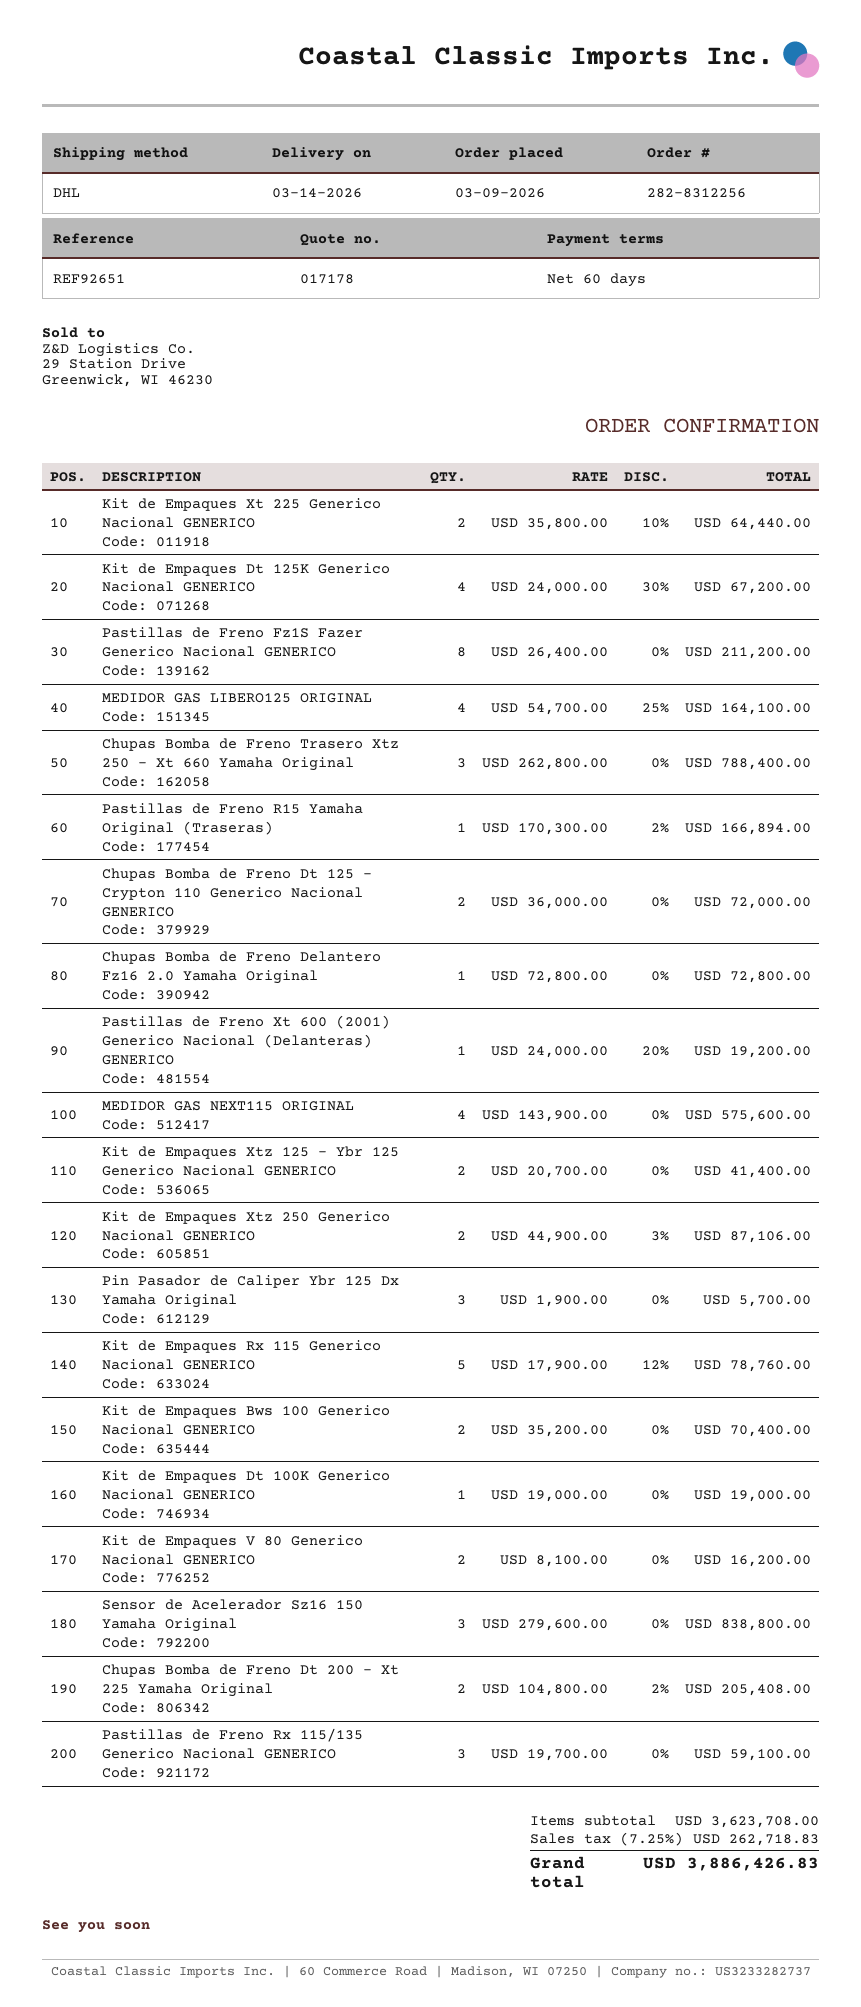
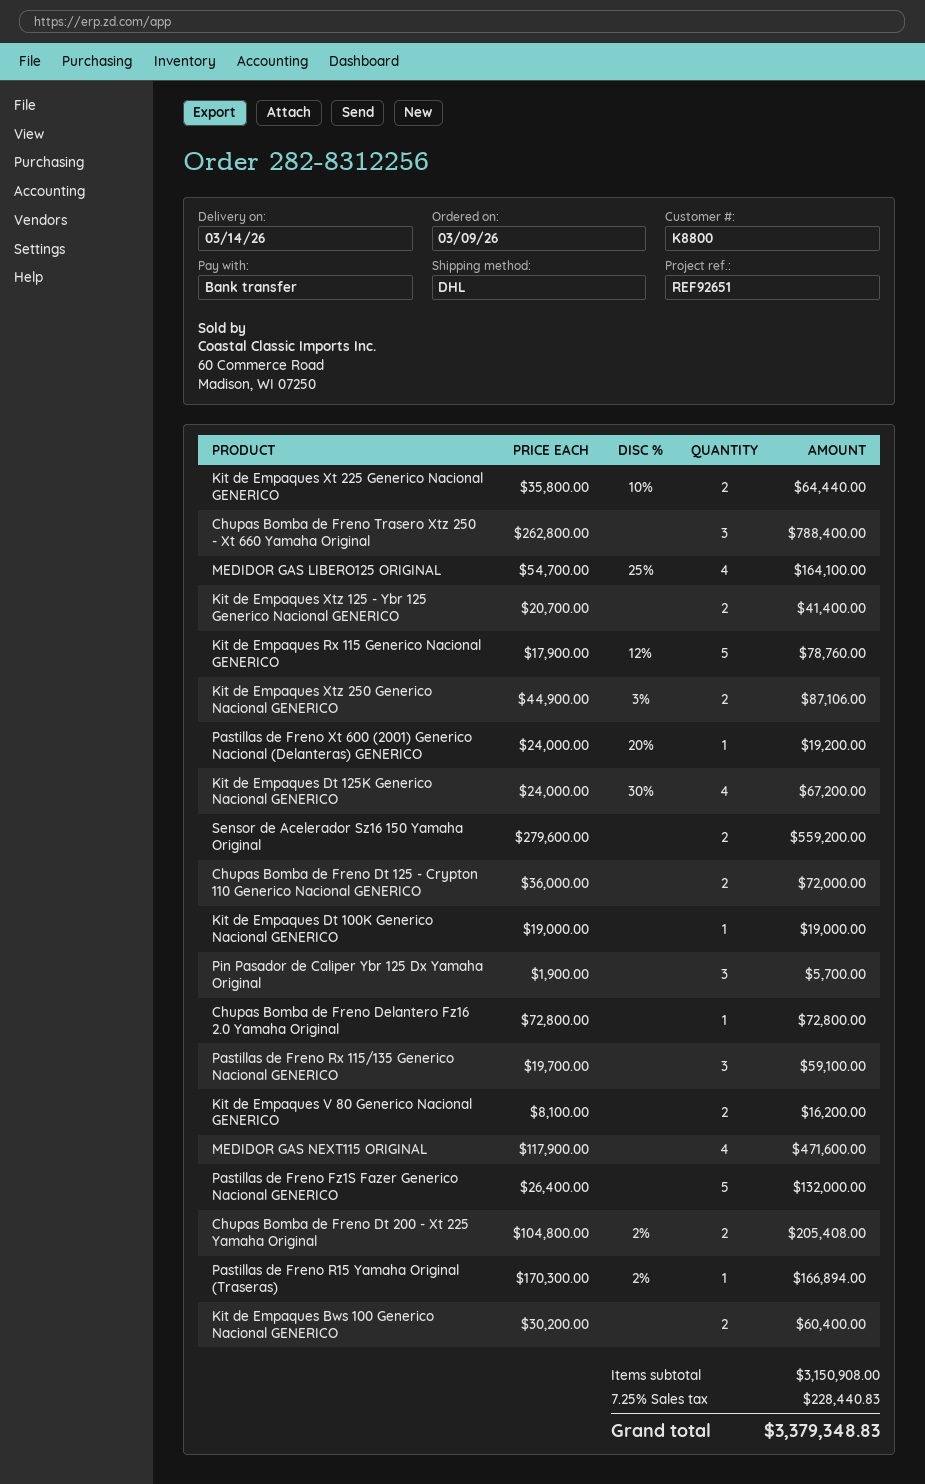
Pastillas de Freno Fz1S Fazer Generico Nacional GENERICO: 8 x 26400.00 = 211200.00 -> 5 x 26400.00 = 132000.00
MEDIDOR GAS NEXT115 ORIGINAL: 4 x 143900.00 = 575600.00 -> 4 x 117900.00 = 471600.00
Kit de Empaques Bws 100 Generico Nacional GENERICO: 2 x 35200.00 = 70400.00 -> 2 x 30200.00 = 60400.00
Sensor de Acelerador Sz16 150 Yamaha Original: 3 x 279600.00 = 838800.00 -> 2 x 279600.00 = 559200.00
subtotal: 3623708.00 -> 3150908.00
tax: 7.25% = 262718.83 -> 7.25% = 228440.83
total: 3886426.83 -> 3379348.83

